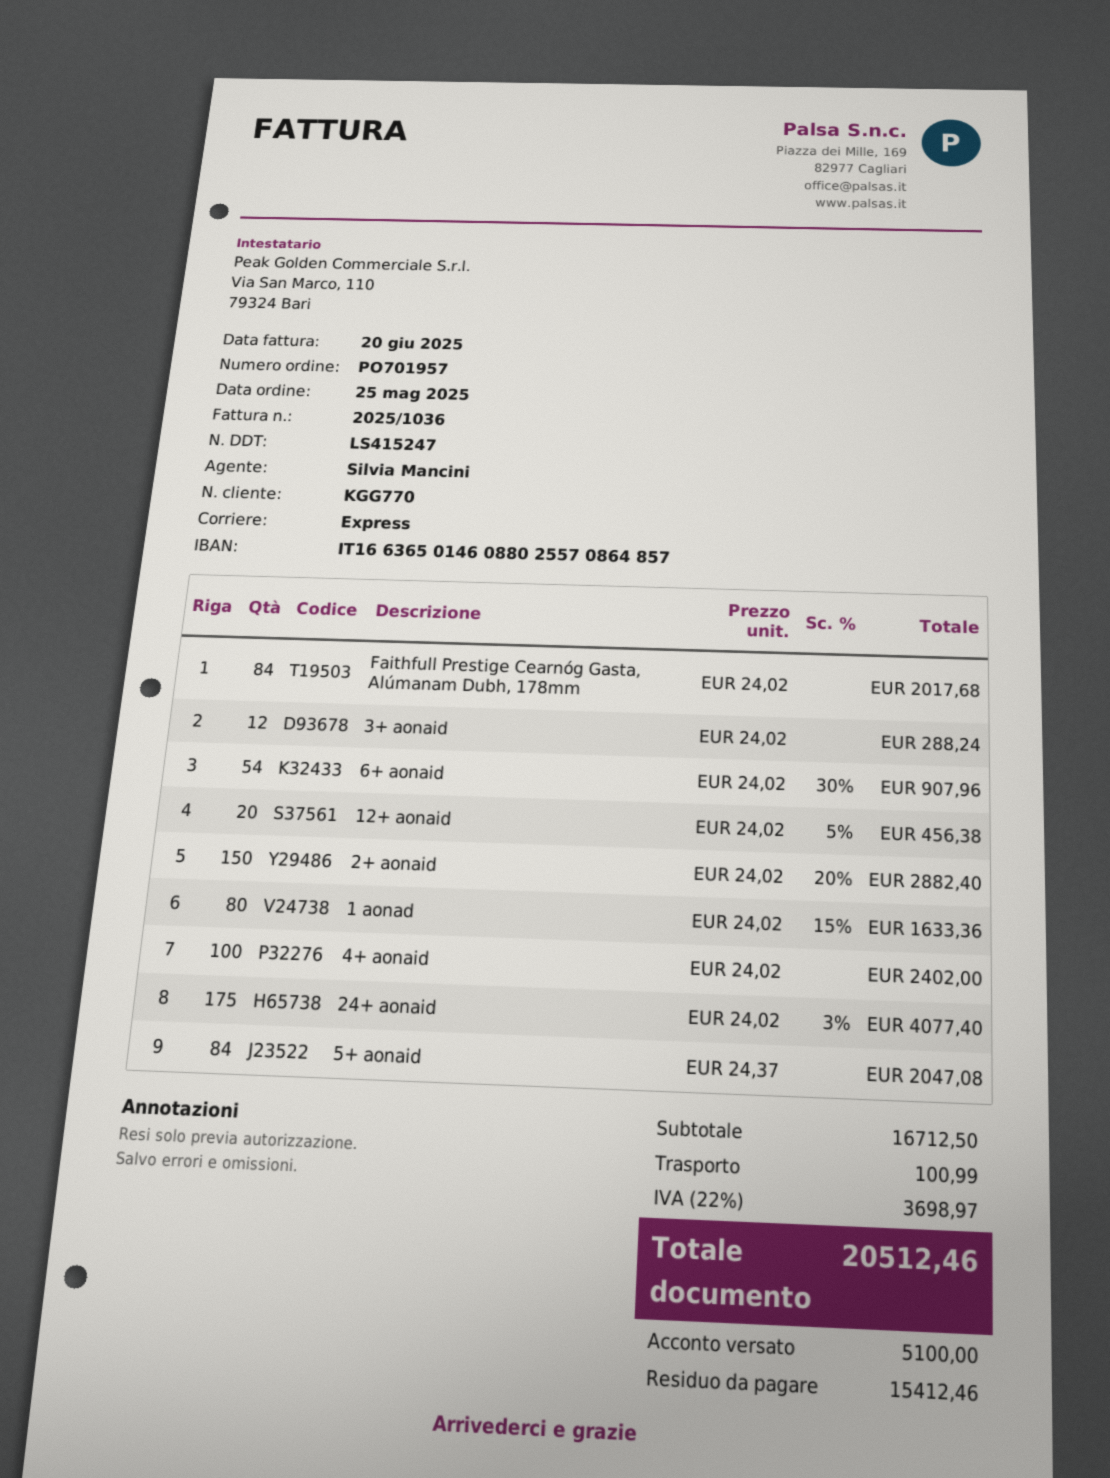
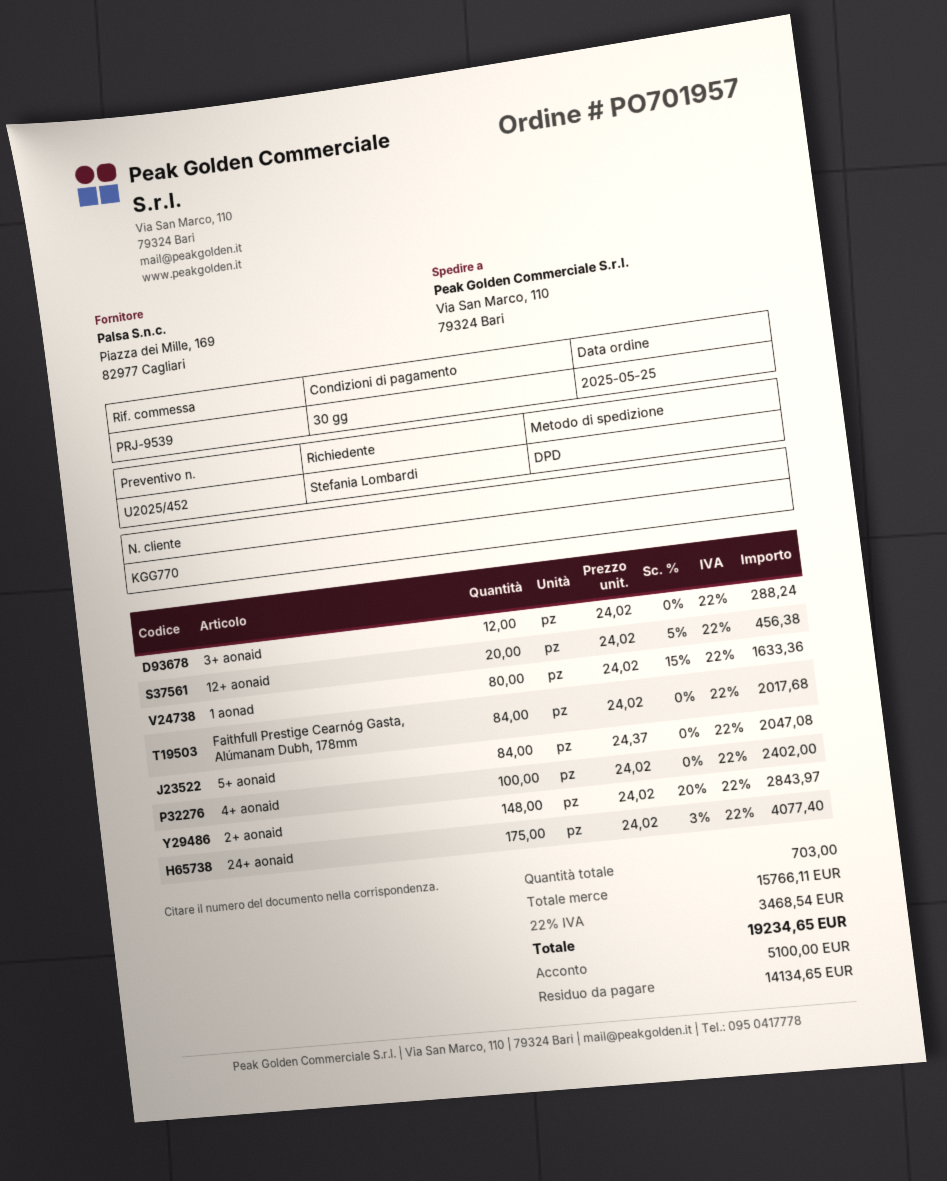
shipping method: express -> DPD
6+ aonaid: 54 x 24.02 - 30% = 907.96 -> none
2+ aonaid: 150 x 24.02 - 20% = 2882.40 -> 148 x 24.02 - 20% = 2843.97
subtotal: 16712.50 -> 15766.11
shipping: 100.99 -> none
tax: 22% = 3698.97 -> 22% = 3468.54
total: 20512.46 -> 19234.65
balance: 15412.46 -> 14134.65

